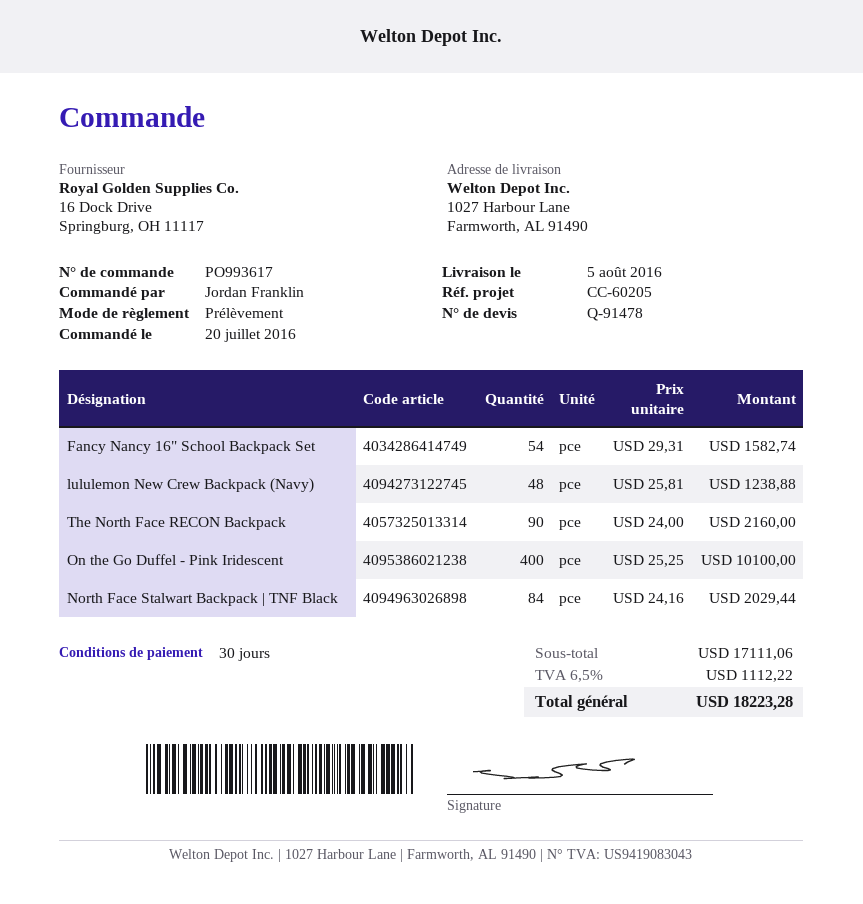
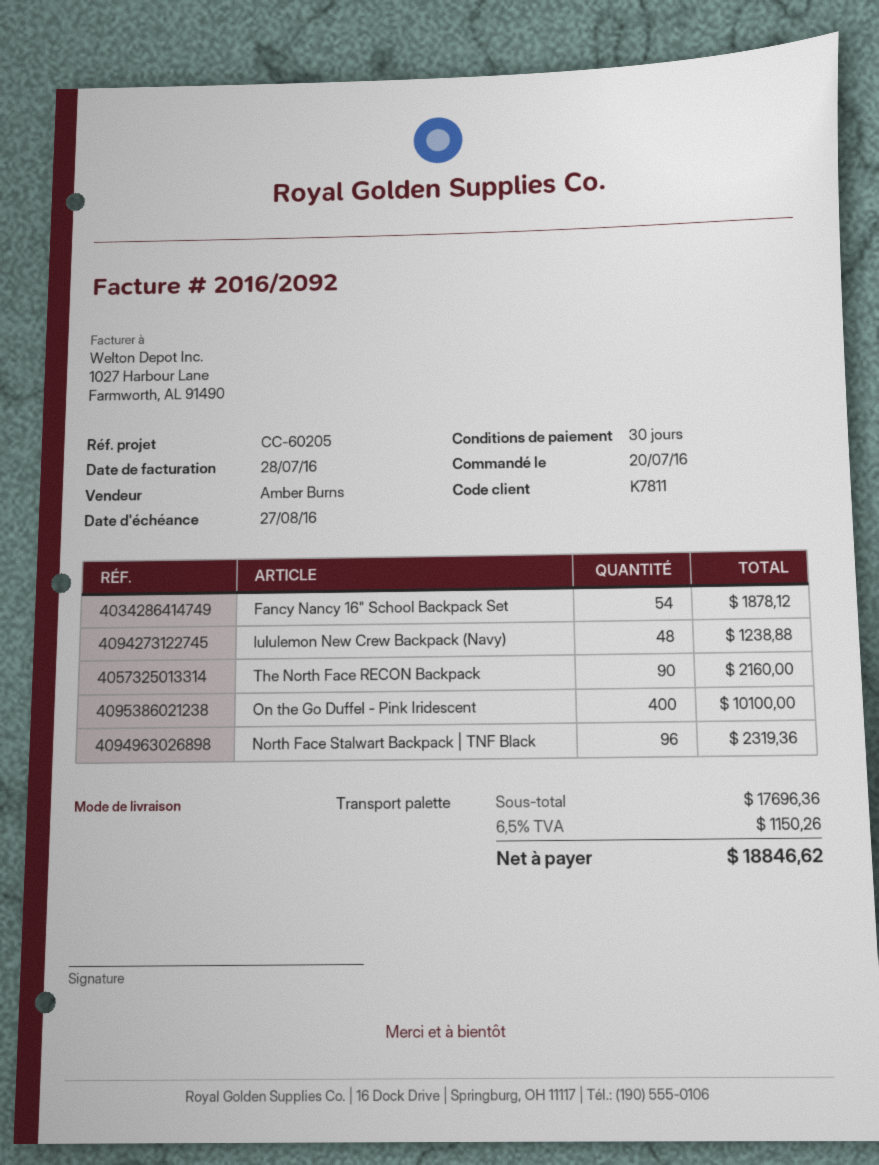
Fancy Nancy 16" School Backpack Set: 54 for 1582.74 -> 54 for 1878.12
North Face Stalwart Backpack | TNF Black: 84 for 2029.44 -> 96 for 2319.36
subtotal: 17111.06 -> 17696.36
tax: 6.5% = 1112.22 -> 6.5% = 1150.26
total: 18223.28 -> 18846.62

